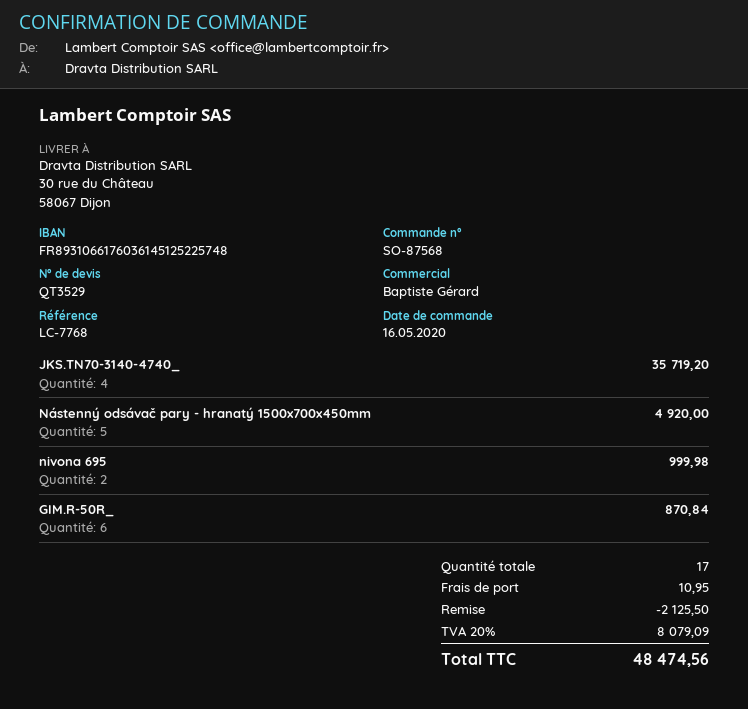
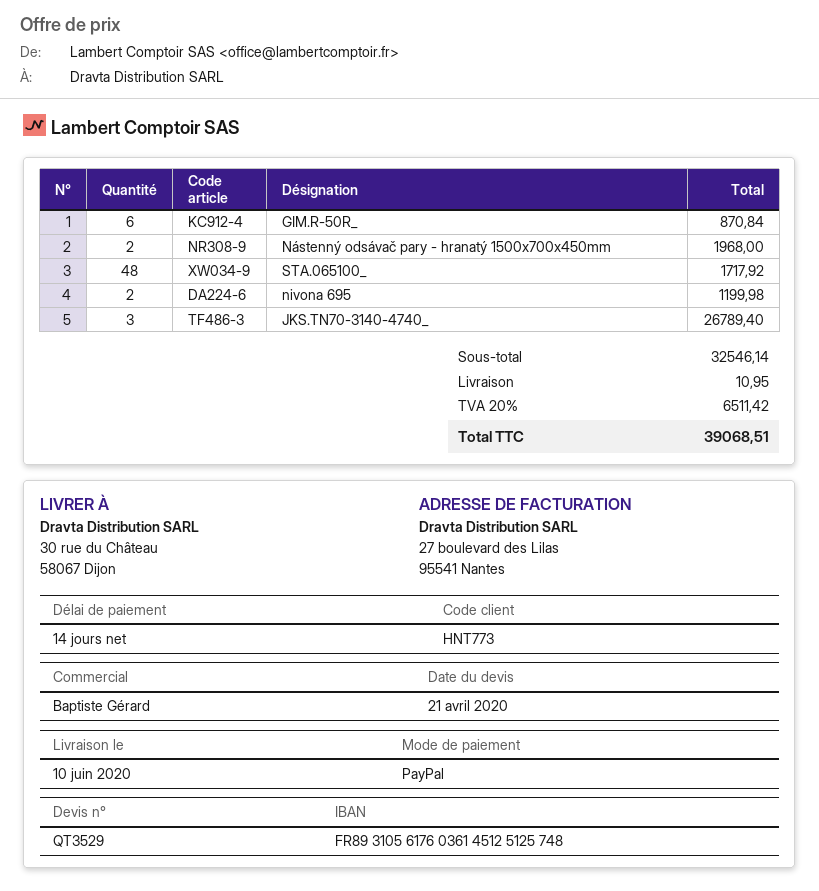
bank account: FR8931066176036145125225748 -> FR8931056176036145125125748
JKS.TN70-3140-4740_: 4 for 35719.20 -> 3 for 26789.40
Nástenný odsávač pary - hranatý 1500x700x450mm: 5 for 4920.00 -> 2 for 1968.00
nivona 695: 2 for 999.98 -> 2 for 1199.98
STA.065100_: none -> 48 for 1717.92
discount: 2125.50 -> none
tax: 20% = 8079.09 -> 20% = 6511.42
total: 48474.56 -> 39068.51

